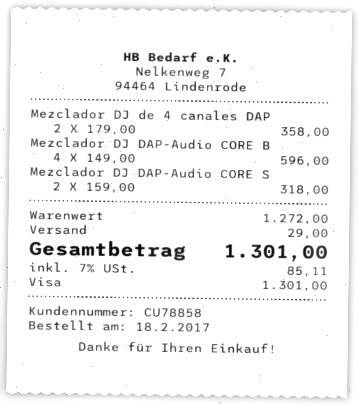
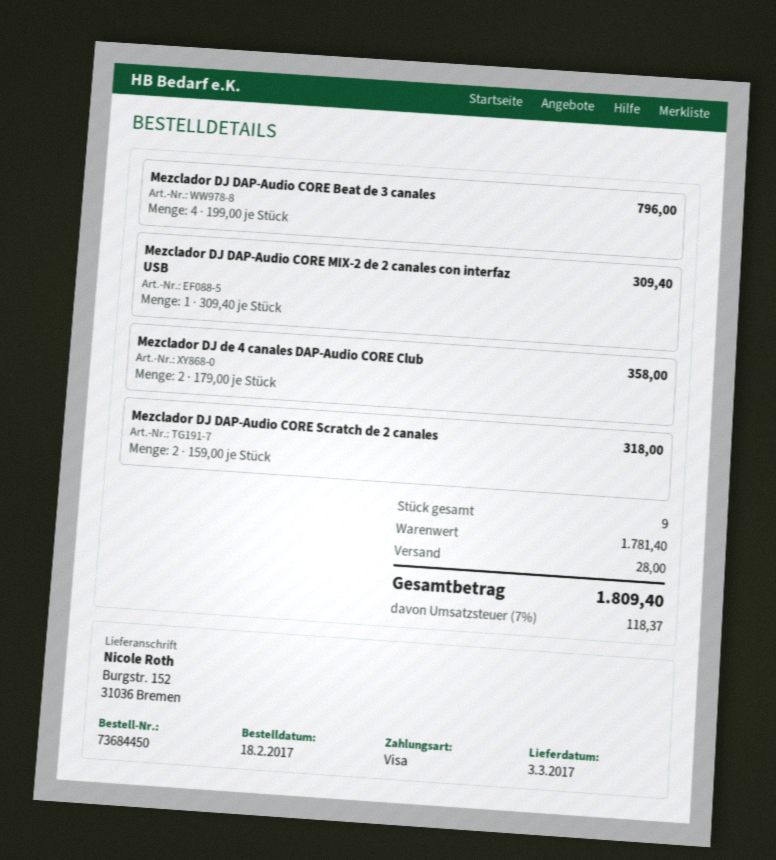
Mezclador DJ DAP-Audio CORE B: 4 x 149.00 = 596.00 -> 4 x 199.00 = 796.00
Mezclador DJ DAP-Audio CORE MIX-2 de 2 canales con interfaz USB: none -> 1 x 309.40 = 309.40
subtotal: 1272.00 -> 1781.40
shipping: 29.00 -> 28.00
tax: 7% = 85.11 -> 7% = 118.37
total: 1301.00 -> 1809.40

